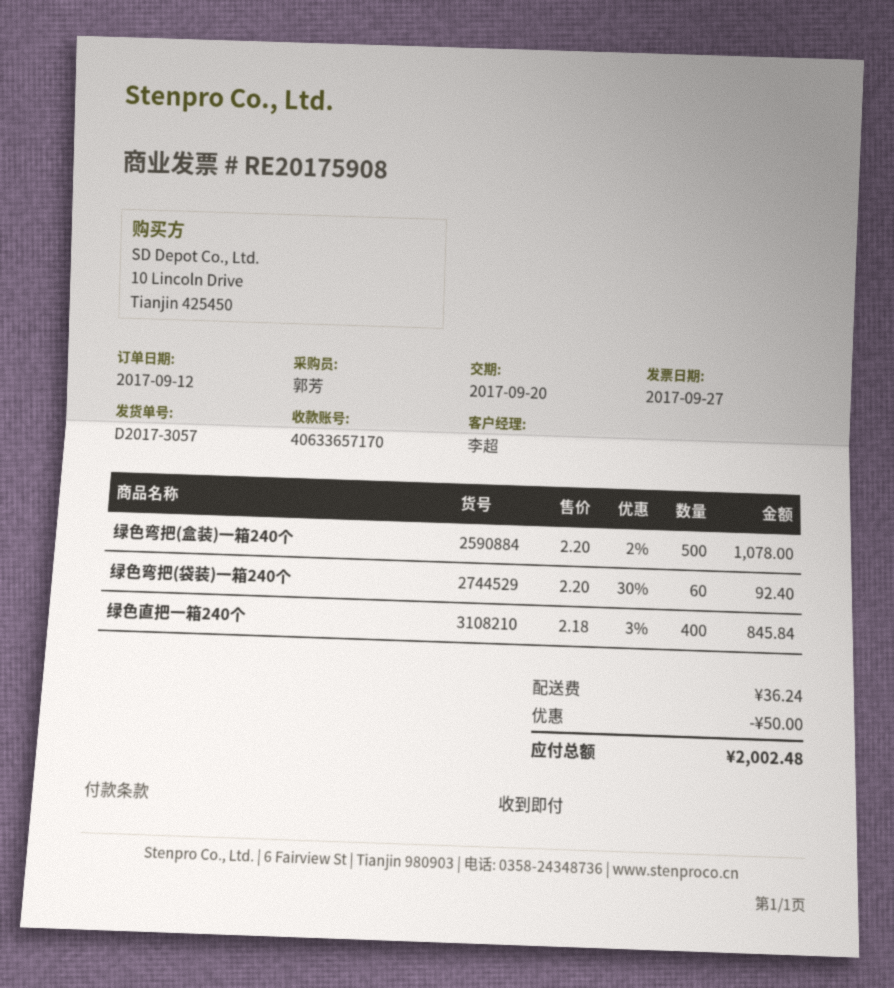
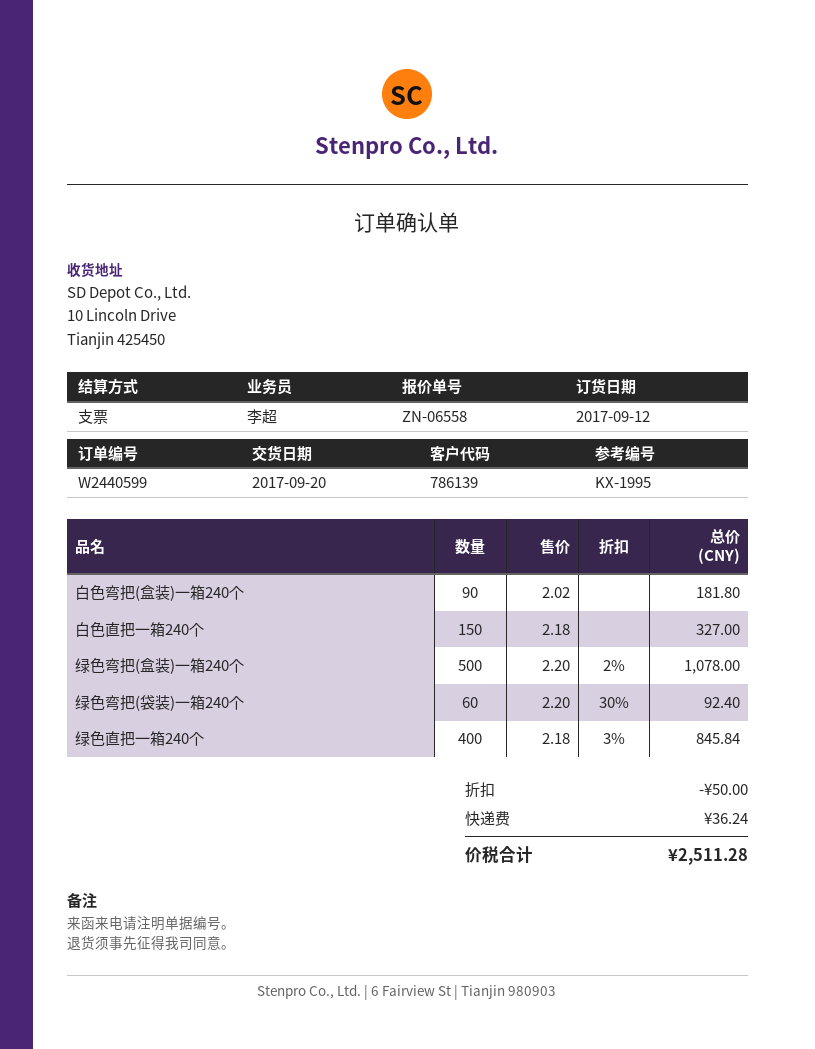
白色弯把(盒装)一箱240个: none -> 90 x 2.02 = 181.80
白色直把一箱240个: none -> 150 x 2.18 = 327.00
total: 2002.48 -> 2511.28

